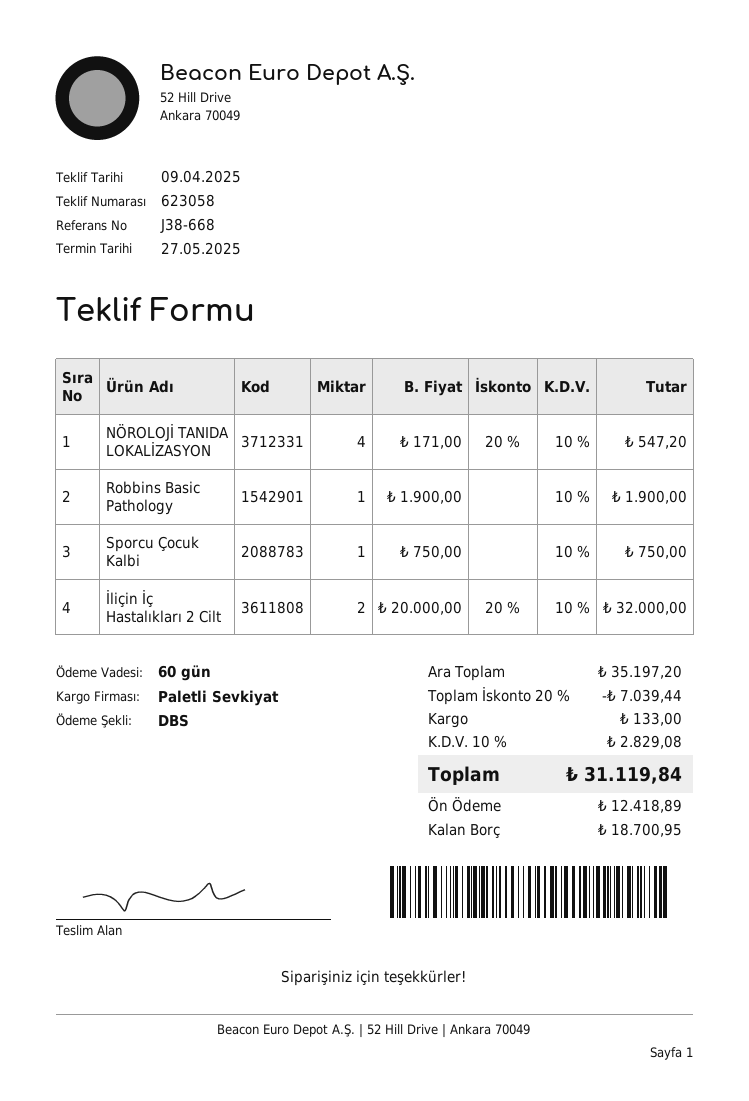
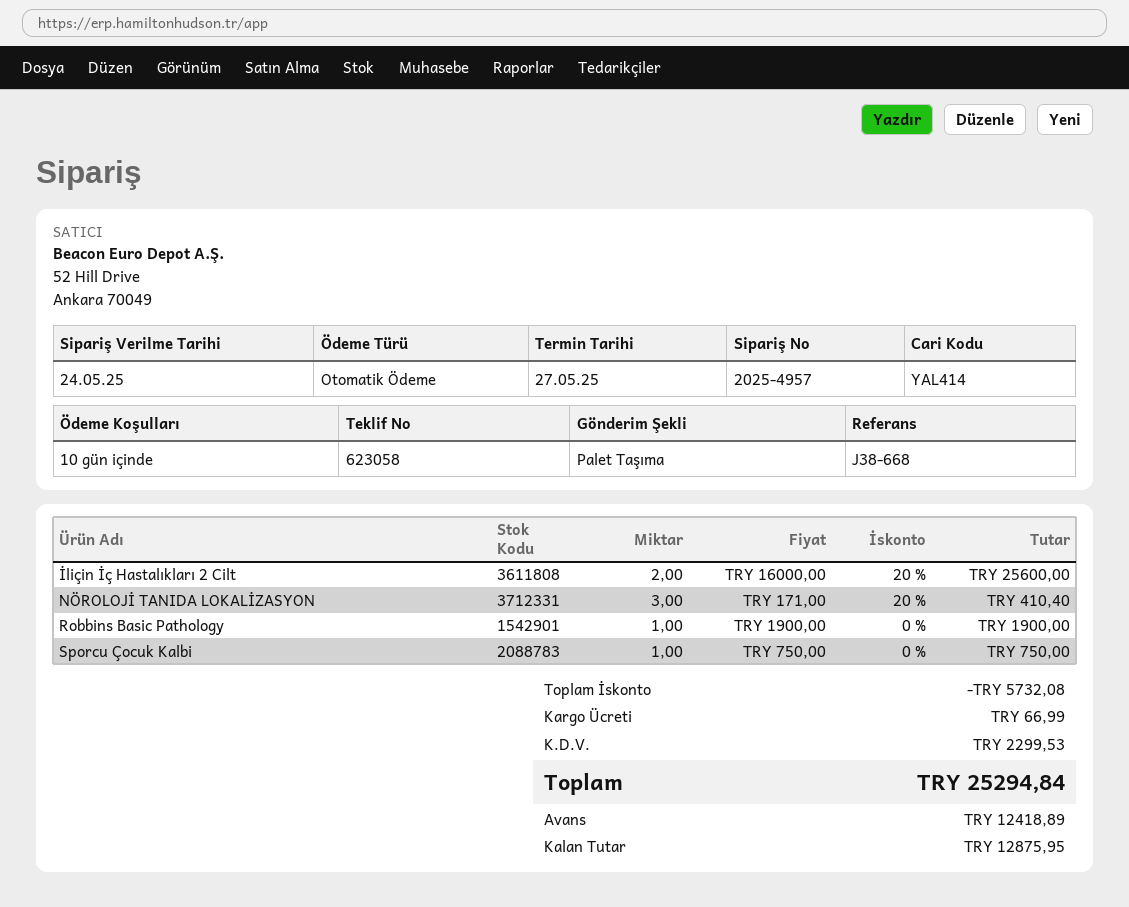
payment terms: 60 days -> 10 days
NÖROLOJİ TANIDA LOKALİZASYON: 4 x 171.00 - 20% = 547.20 -> 3 x 171.00 - 20% = 410.40
İliçin İç Hastalıkları 2 Cilt: 2 x 20000.00 - 20% = 32000.00 -> 2 x 16000.00 - 20% = 25600.00
discount: 7039.44 -> 5732.08
shipping: 133.00 -> 66.99
tax: 2829.08 -> 2299.53
total: 31119.84 -> 25294.84
balance: 18700.95 -> 12875.95

